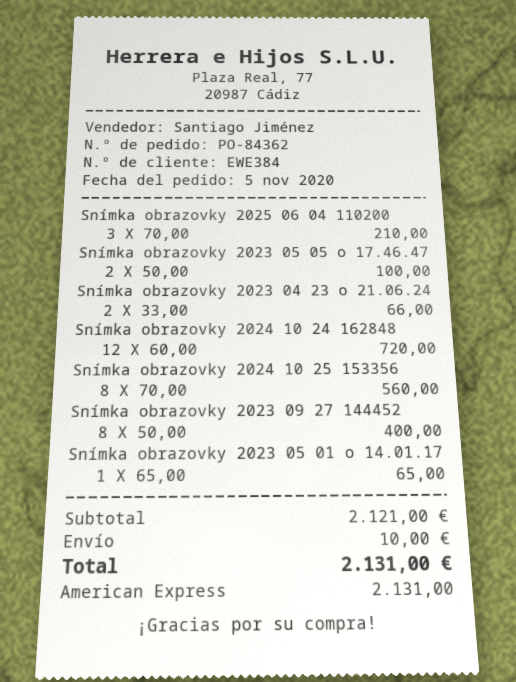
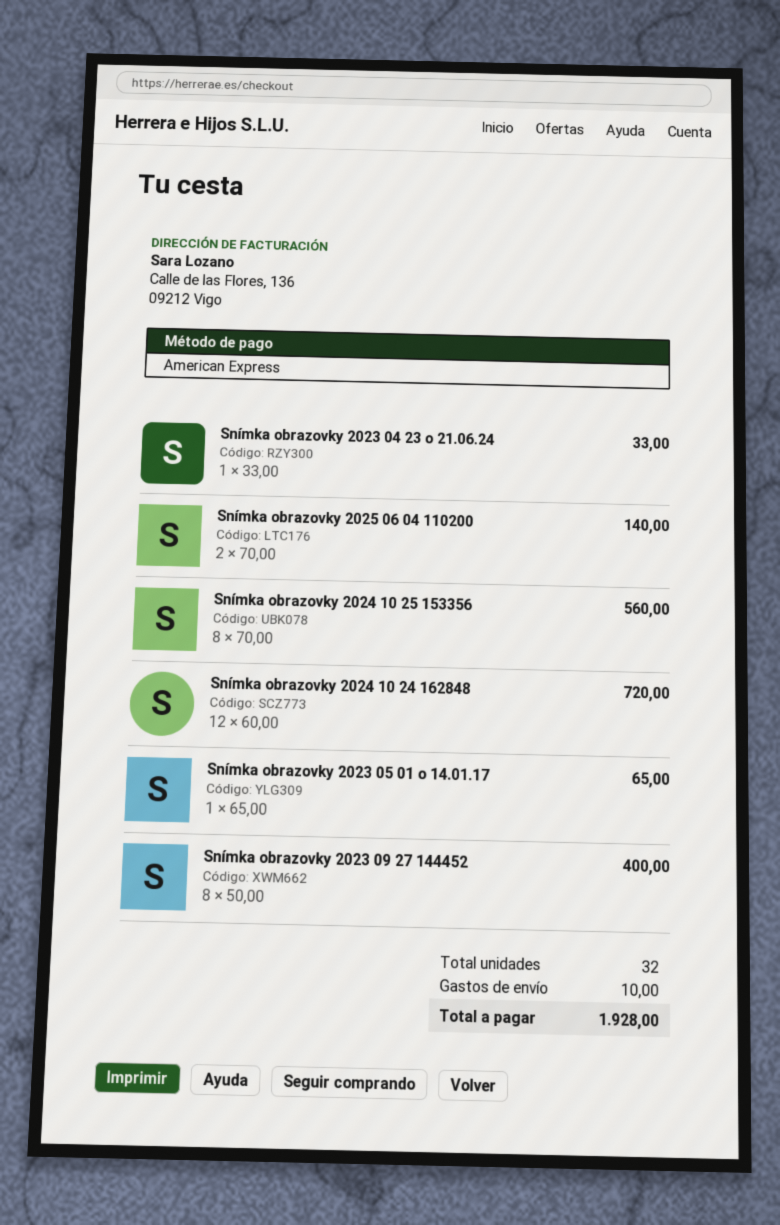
Snímka obrazovky 2025 06 04 110200: 3 x 70.00 = 210.00 -> 2 x 70.00 = 140.00
Snímka obrazovky 2023 05 05 o 17.46.47: 2 x 50.00 = 100.00 -> none
Snímka obrazovky 2023 04 23 o 21.06.24: 2 x 33.00 = 66.00 -> 1 x 33.00 = 33.00
total: 2131.00 -> 1928.00

